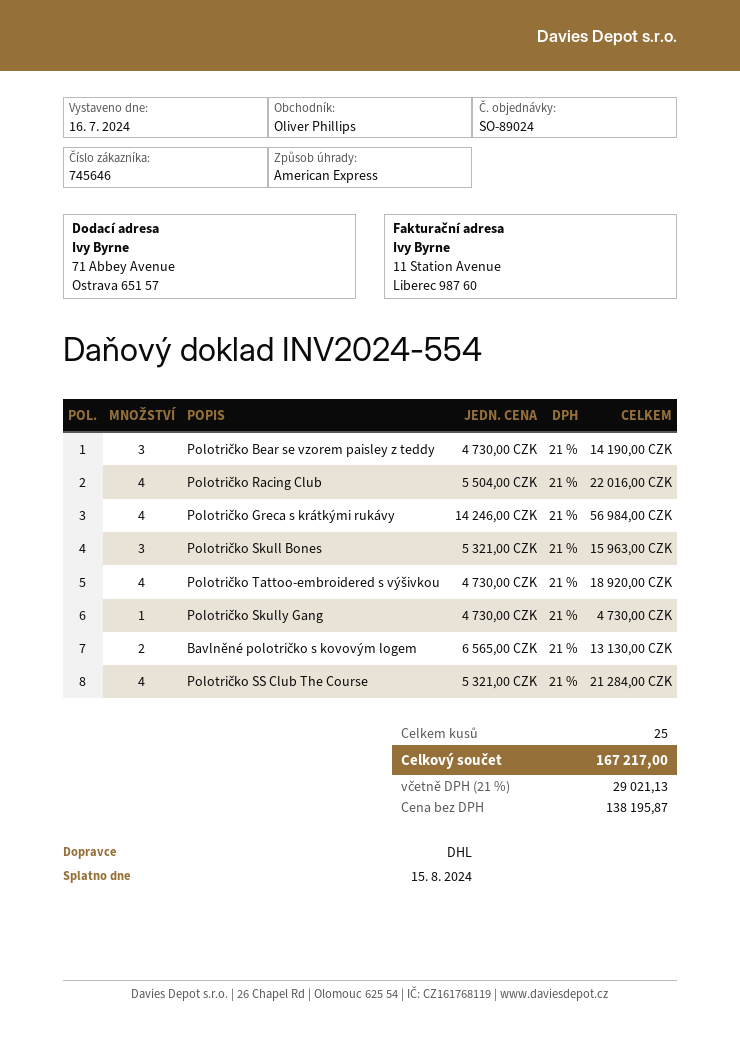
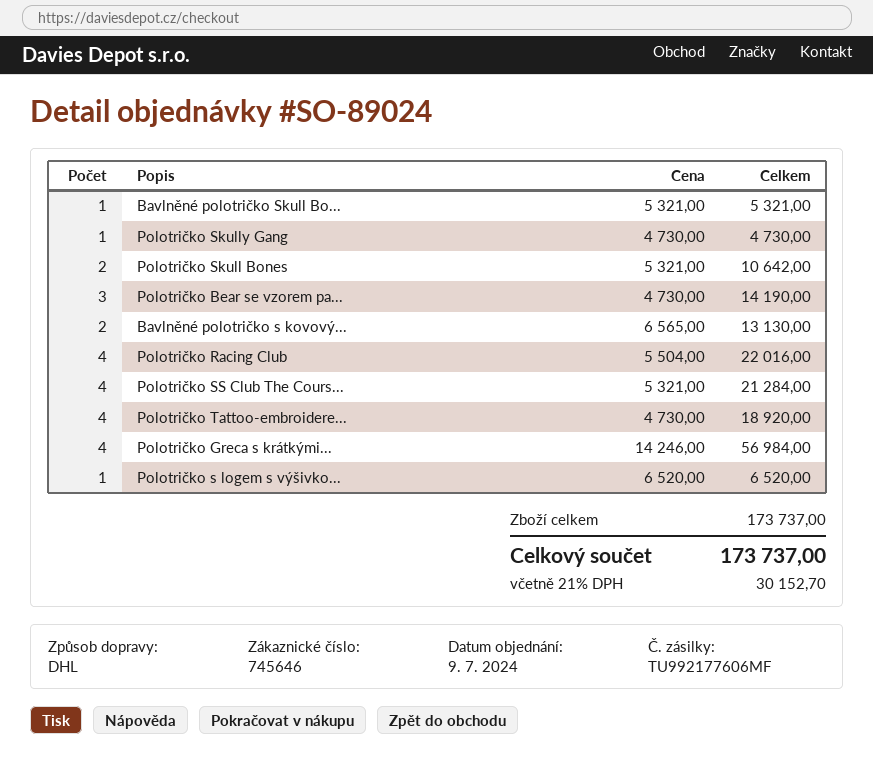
Polotričko Skull Bones: 3 x 5321.00 = 15963.00 -> 2 x 5321.00 = 10642.00
Bavlněné polotričko Skull Bo...: none -> 1 x 5321.00 = 5321.00
Polotričko s logem s výšivko...: none -> 1 x 6520.00 = 6520.00
tax: 21% = 29021.13 -> 21% = 30152.70
total: 167217.00 -> 173737.00

